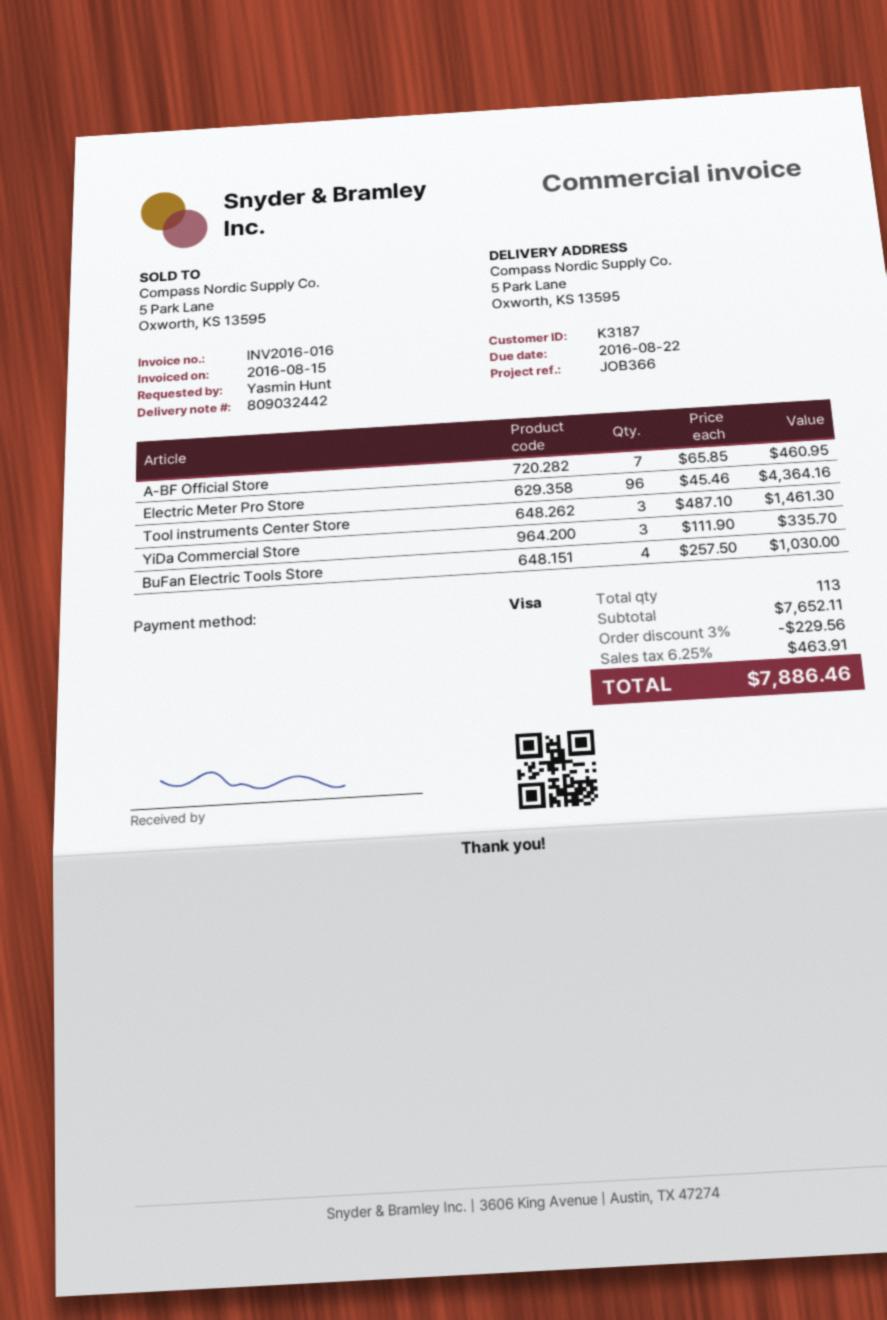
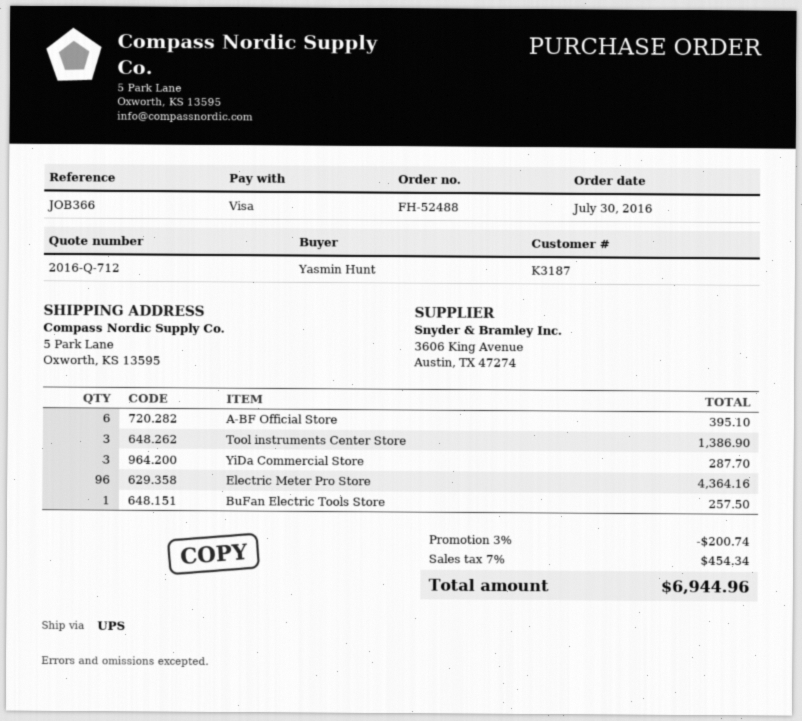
A-BF Official Store: 7 for 460.95 -> 6 for 395.10
Tool instruments Center Store: 3 for 1461.30 -> 3 for 1386.90
YiDa Commercial Store: 3 for 335.70 -> 3 for 287.70
BuFan Electric Tools Store: 4 for 1030.00 -> 1 for 257.50
discount: 3% = 229.56 -> 3% = 200.74
tax: 6.25% = 463.91 -> 7% = 454.34
total: 7886.46 -> 6944.96

